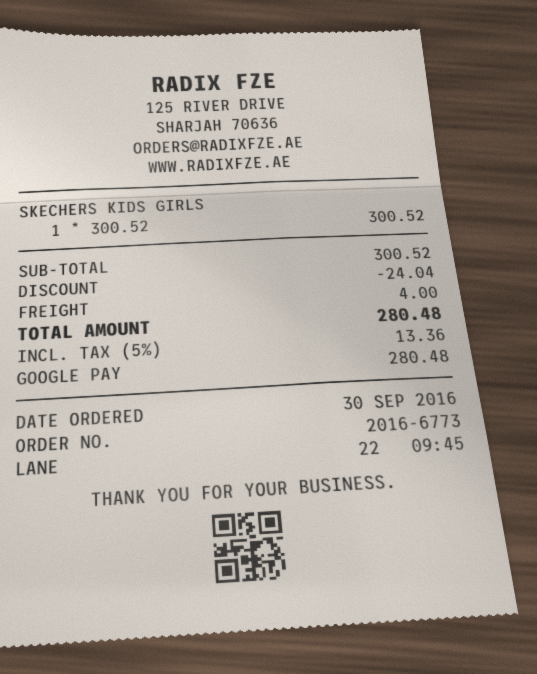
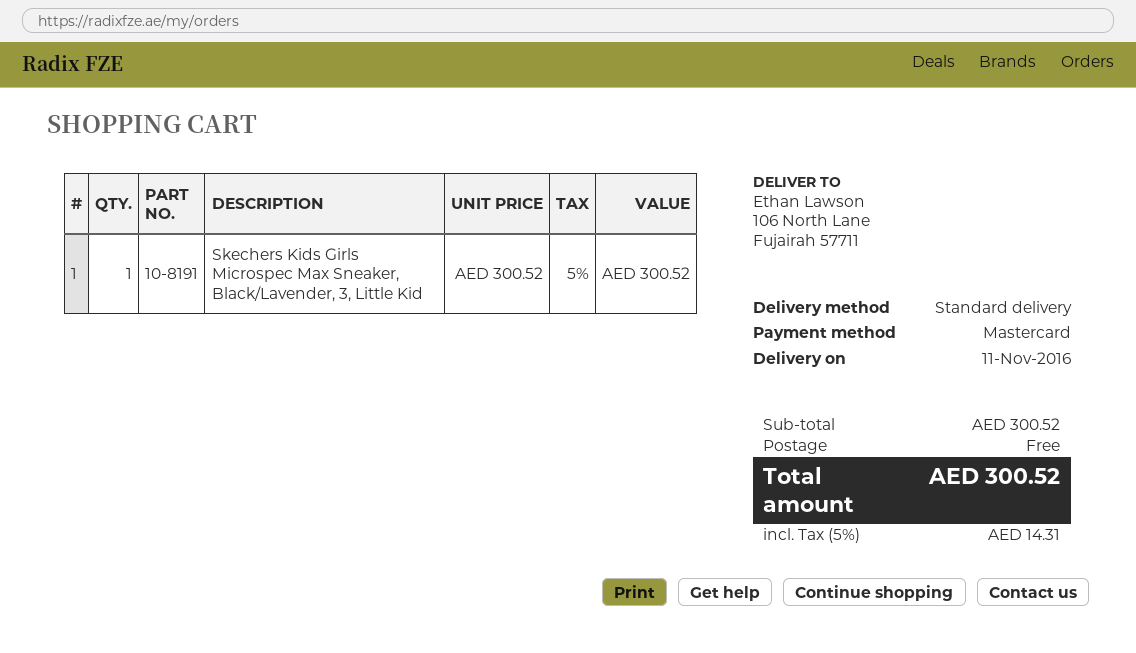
payment method: Google Pay -> Mastercard
discount: 24.04 -> none
shipping: 4.00 -> 0.00
tax: 5% = 13.36 -> 5% = 14.31
total: 280.48 -> 300.52

